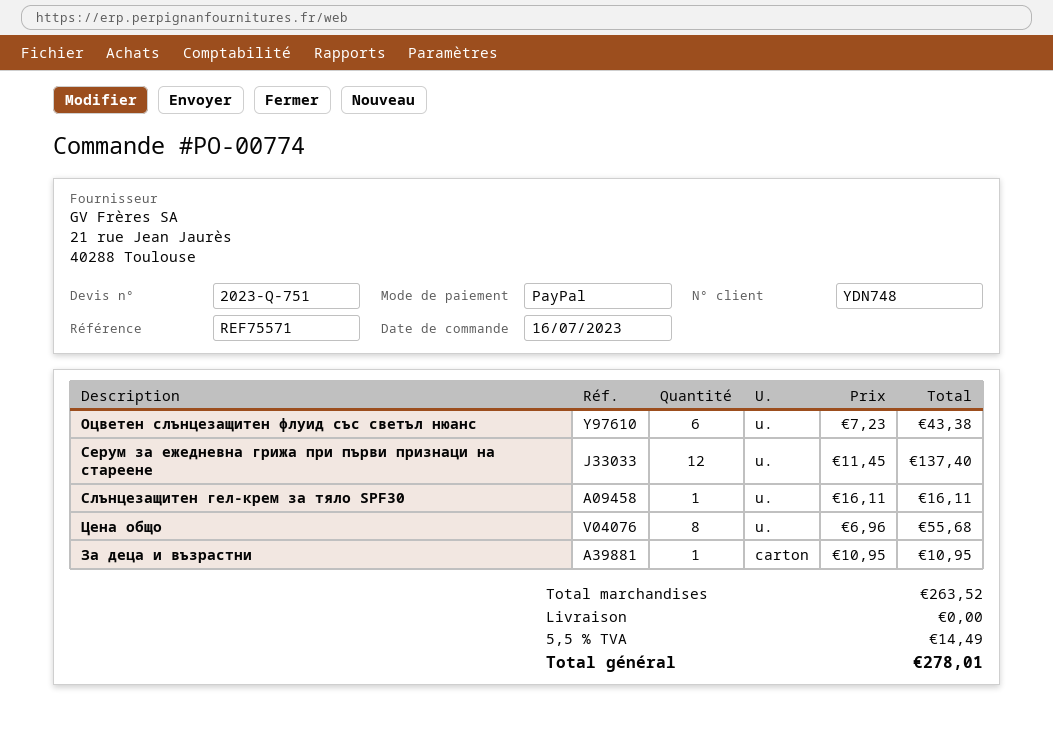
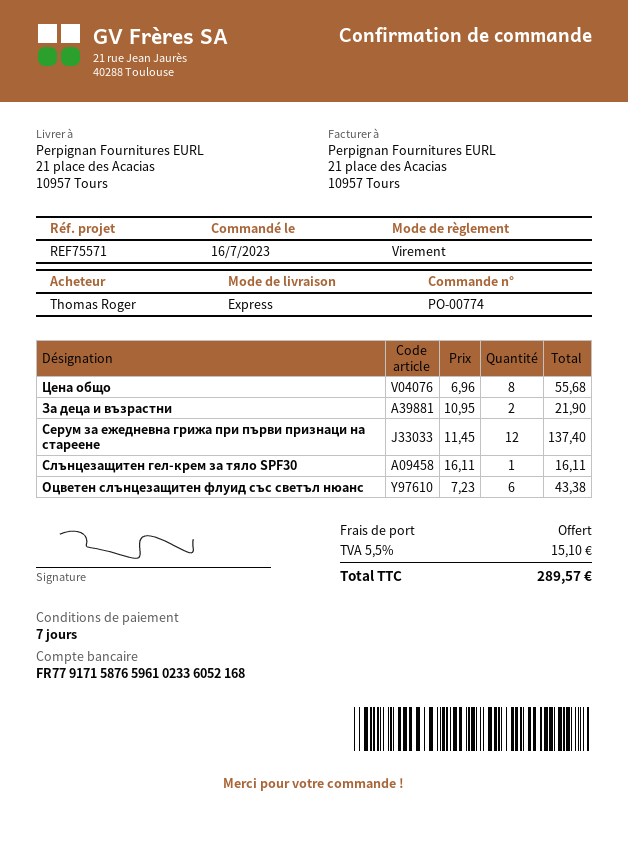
payment method: PayPal -> bank transfer
За деца и възрастни: 1 x 10.95 = 10.95 -> 2 x 10.95 = 21.90
tax: 5.5% = 14.49 -> 5.5% = 15.10
total: 278.01 -> 289.57

